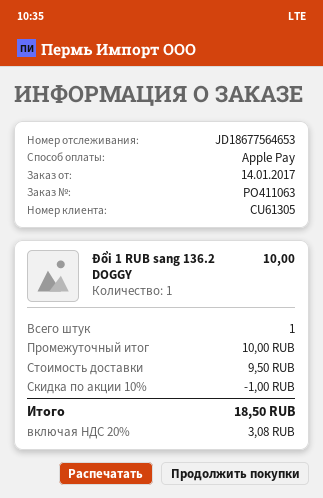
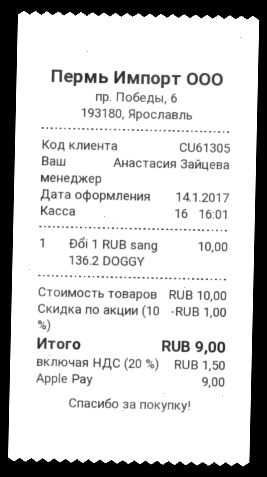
shipping: 9.50 -> none
tax: 20% = 3.08 -> 20% = 1.50
total: 18.50 -> 9.00

